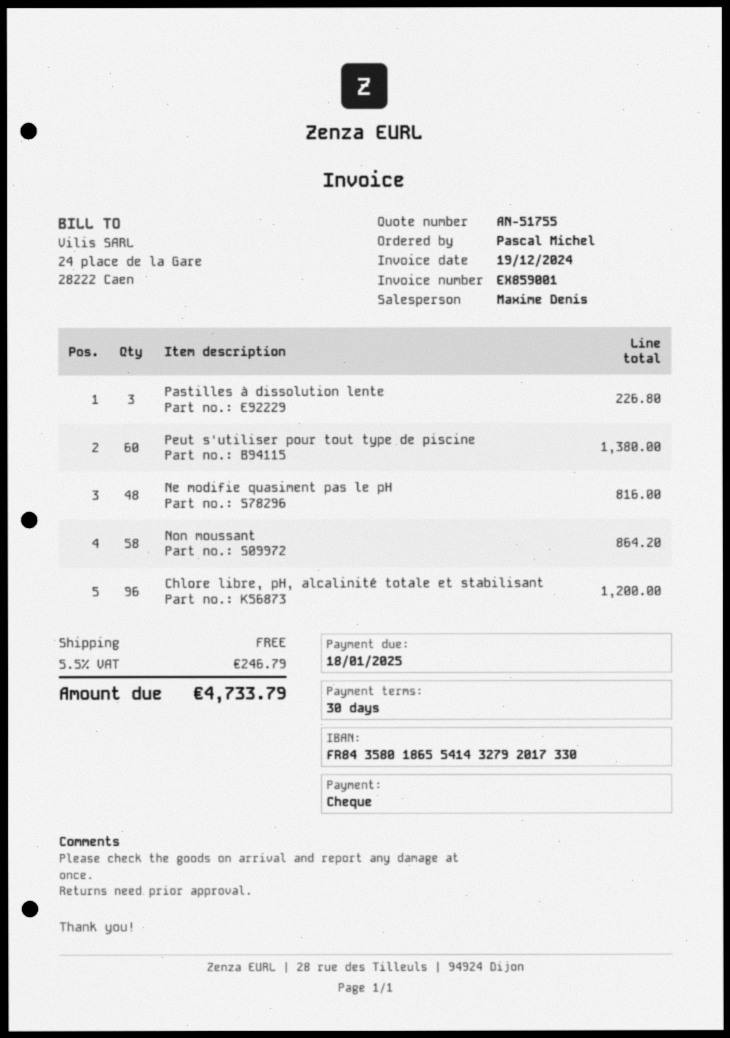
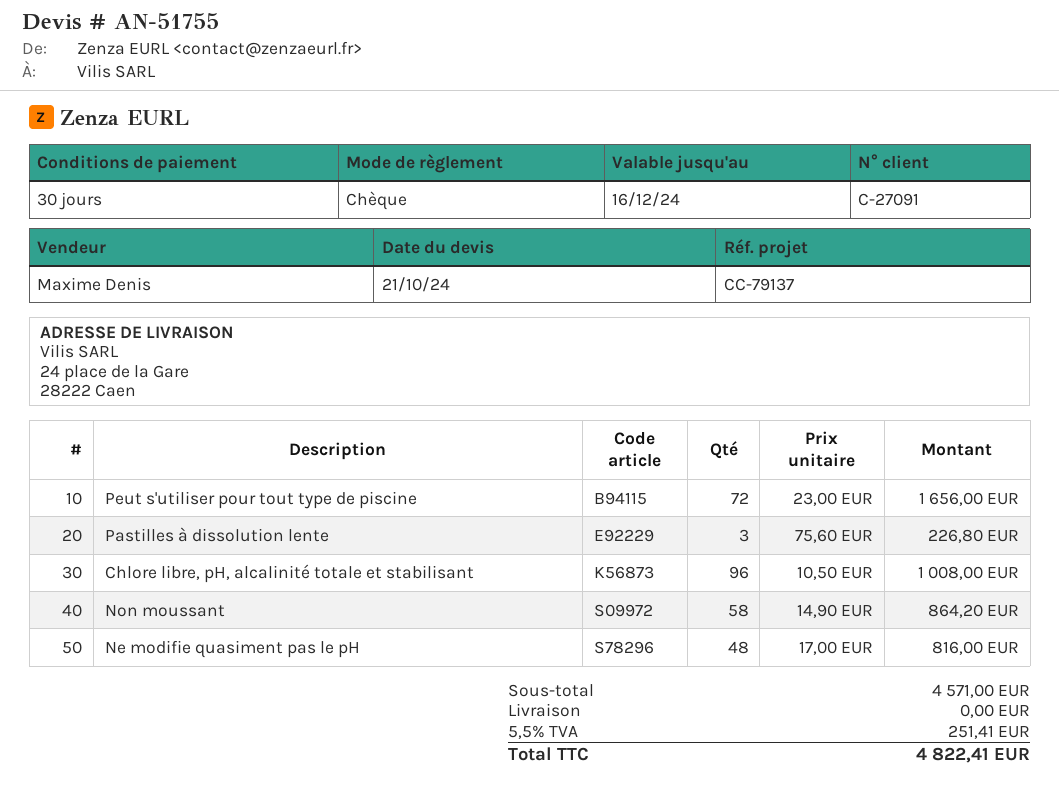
Peut s'utiliser pour tout type de piscine: 60 for 1380.00 -> 72 for 1656.00
Chlore libre, pH, alcalinité totale et stabilisant: 96 for 1200.00 -> 96 for 1008.00
tax: 5.5% = 246.79 -> 5.5% = 251.41
total: 4733.79 -> 4822.41

